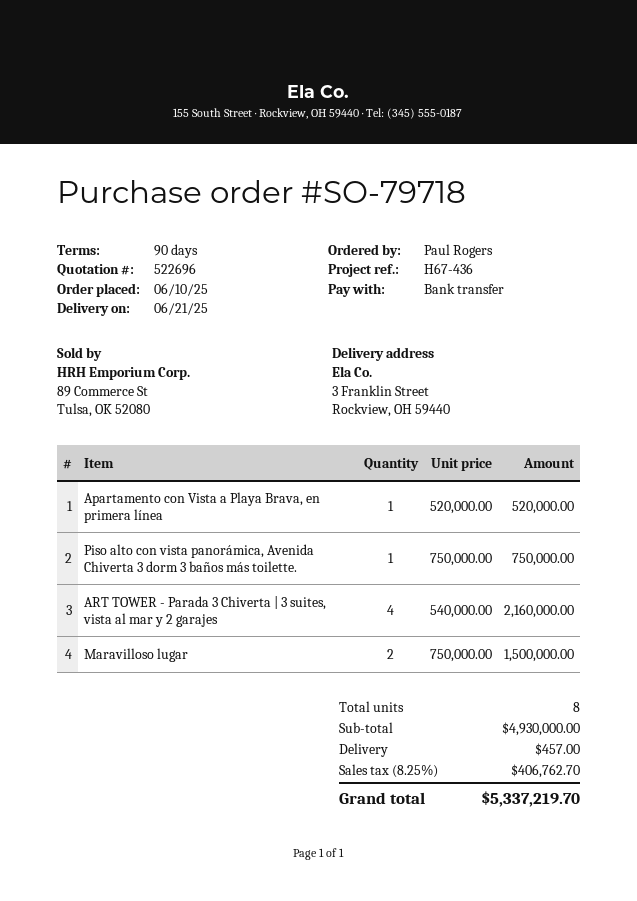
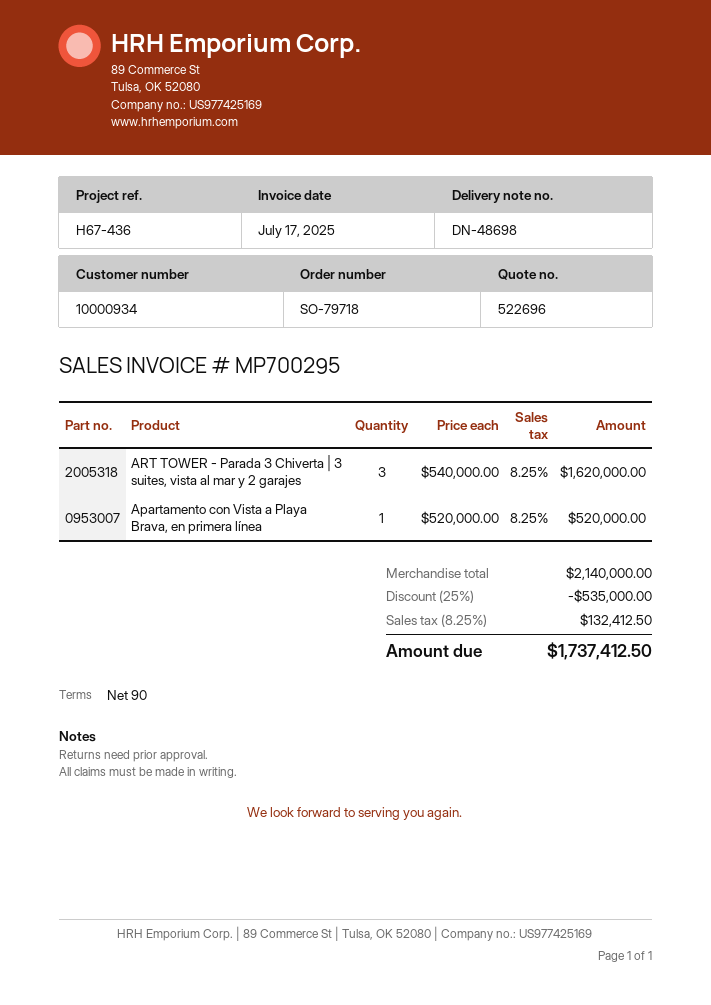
Piso alto con vista panorámica, Avenida Chiverta 3 dorm 3 baños más toilette.: 1 x 750000.00 = 750000.00 -> none
ART TOWER - Parada 3 Chiverta | 3 suites, vista al mar y 2 garajes: 4 x 540000.00 = 2160000.00 -> 3 x 540000.00 = 1620000.00
Maravilloso lugar: 2 x 750000.00 = 1500000.00 -> none
subtotal: 4930000.00 -> 2140000.00
discount: none -> 25% = 535000.00
shipping: 457.00 -> none
tax: 8.25% = 406762.70 -> 8.25% = 132412.50
total: 5337219.70 -> 1737412.50

